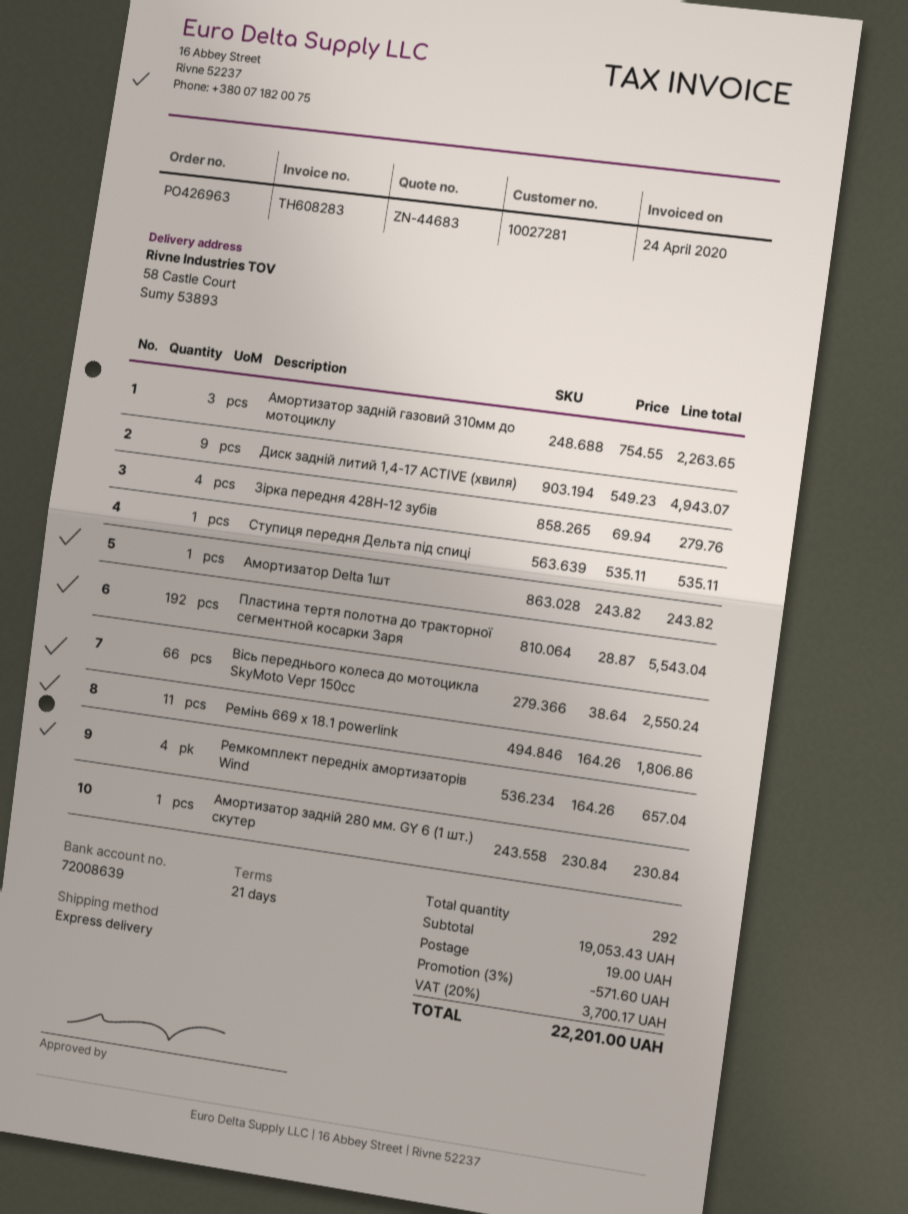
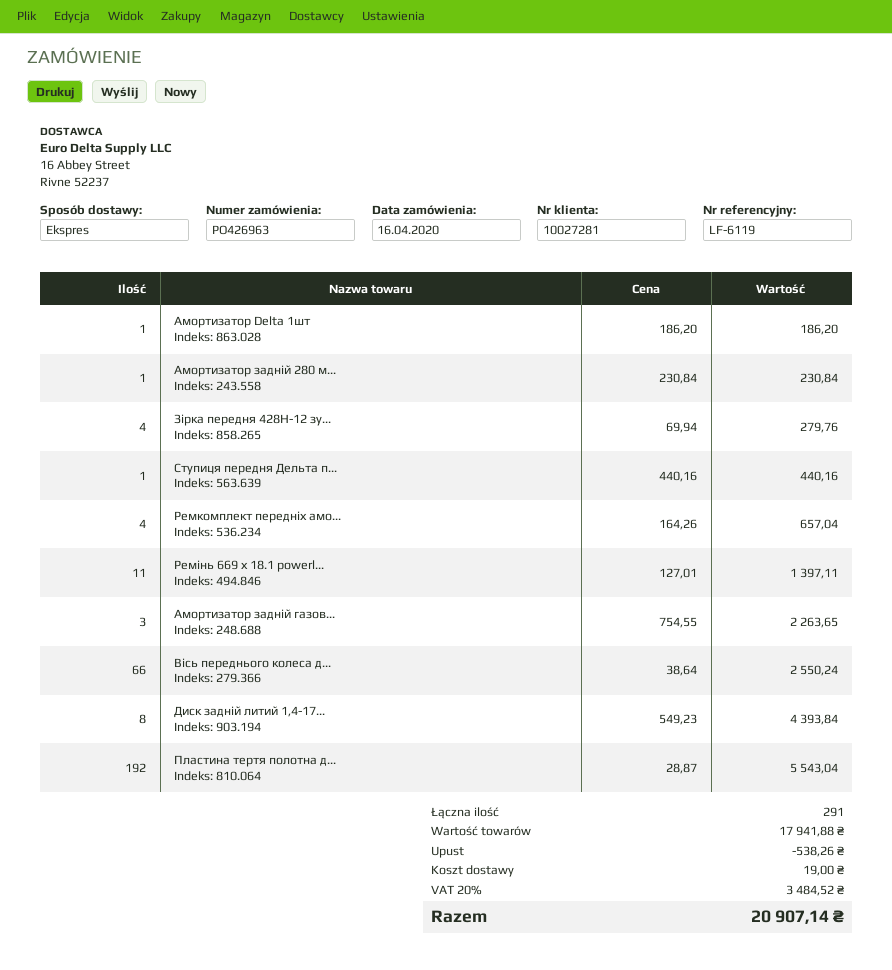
Диск задній литий 1,4-17 ACTIVE (хвиля): 9 x 549.23 = 4943.07 -> 8 x 549.23 = 4393.84
Ступиця передня Дельта під спиці: 1 x 535.11 = 535.11 -> 1 x 440.16 = 440.16
Амортизатор Delta 1шт: 1 x 243.82 = 243.82 -> 1 x 186.20 = 186.20
Ремінь 669 х 18.1 powerlink: 11 x 164.26 = 1806.86 -> 11 x 127.01 = 1397.11
total quantity: 292 -> 291
subtotal: 19053.43 -> 17941.88
discount: 571.60 -> 538.26
tax: 20% = 3700.17 -> 20% = 3484.52
total: 22201.00 -> 20907.14

